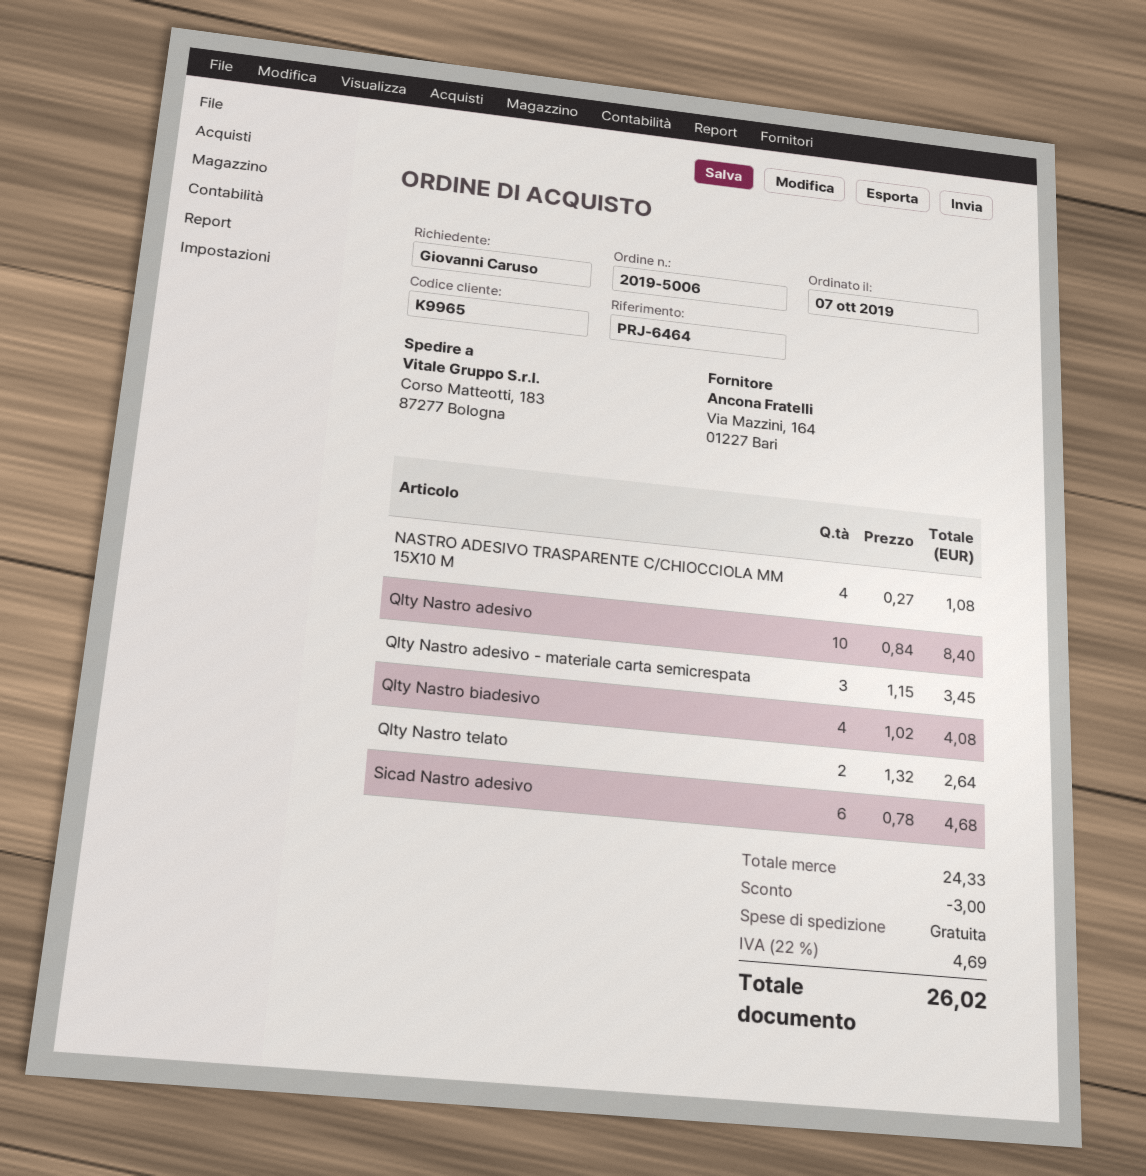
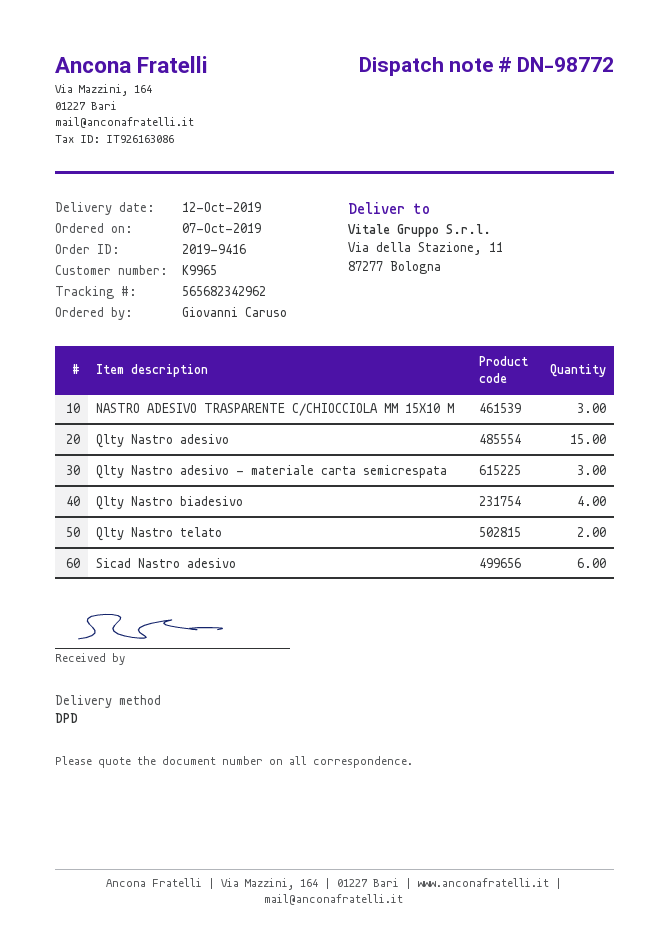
order number: 2019-5006 -> 2019-9416
ship to: Corso Matteotti, 183, 87277 Bologna -> Via della Stazione, 11, 87277 Bologna
NASTRO ADESIVO TRASPARENTE C/CHIOCCIOLA MM 15X10 M: 4 -> 3
Qlty Nastro adesivo: 10 -> 15

